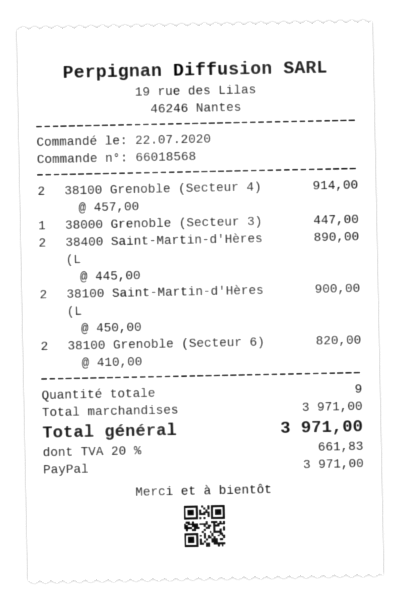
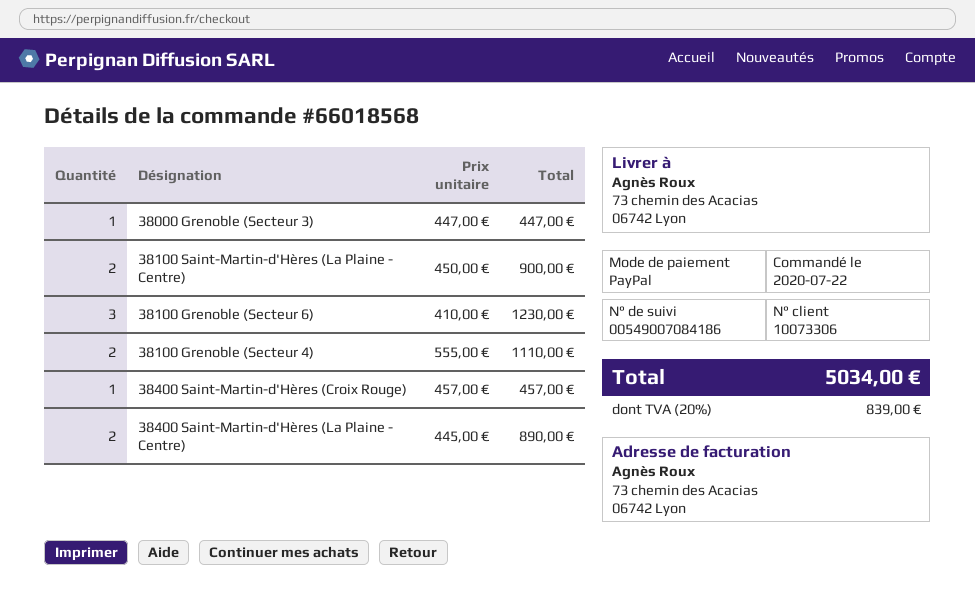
38100 Grenoble (Secteur 4): 2 x 457.00 = 914.00 -> 2 x 555.00 = 1110.00
38100 Grenoble (Secteur 6): 2 x 410.00 = 820.00 -> 3 x 410.00 = 1230.00
38400 Saint-Martin-d'Hères (Croix Rouge): none -> 1 x 457.00 = 457.00
tax: 20% = 661.83 -> 20% = 839.00
total: 3971.00 -> 5034.00

